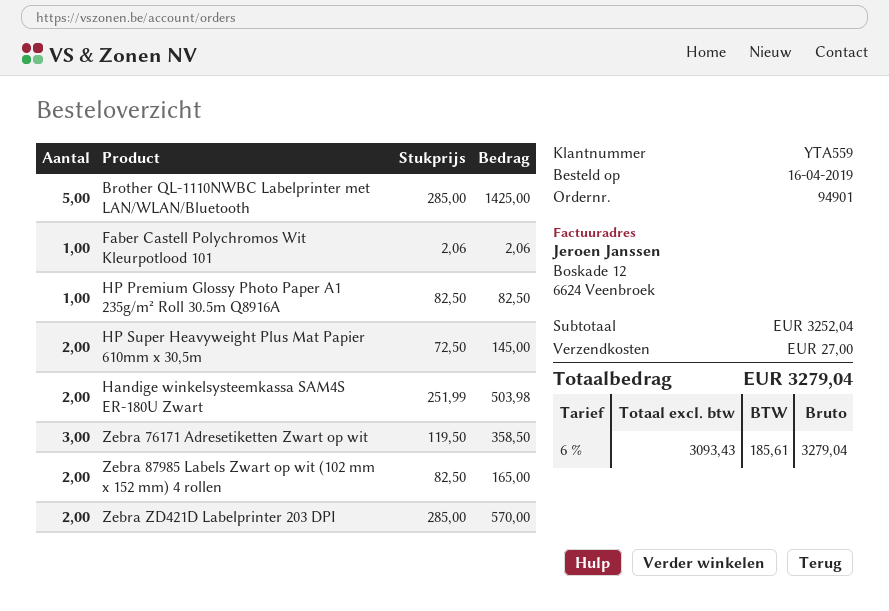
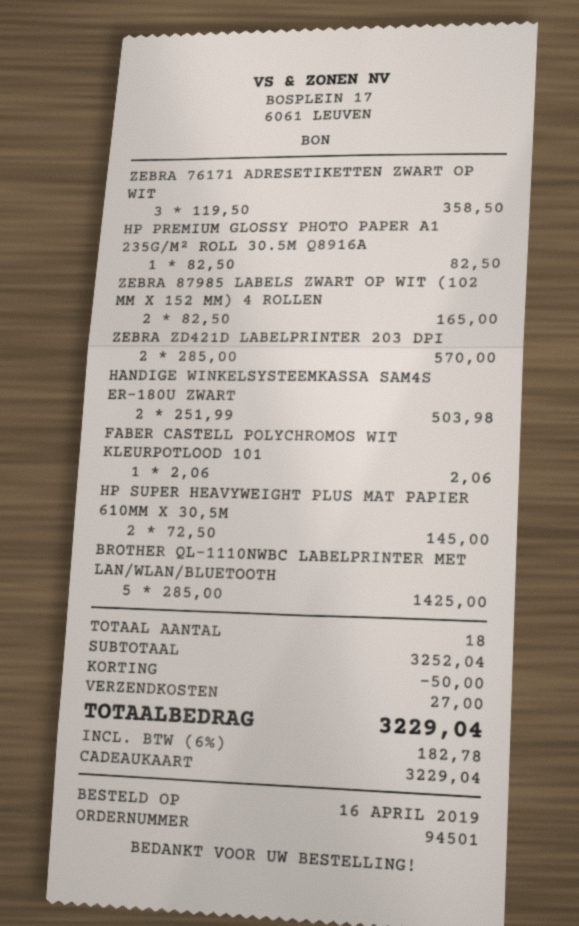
order number: 94901 -> 94501
discount: none -> 50.00
tax: 6% = 185.61 -> 6% = 182.78
total: 3279.04 -> 3229.04

